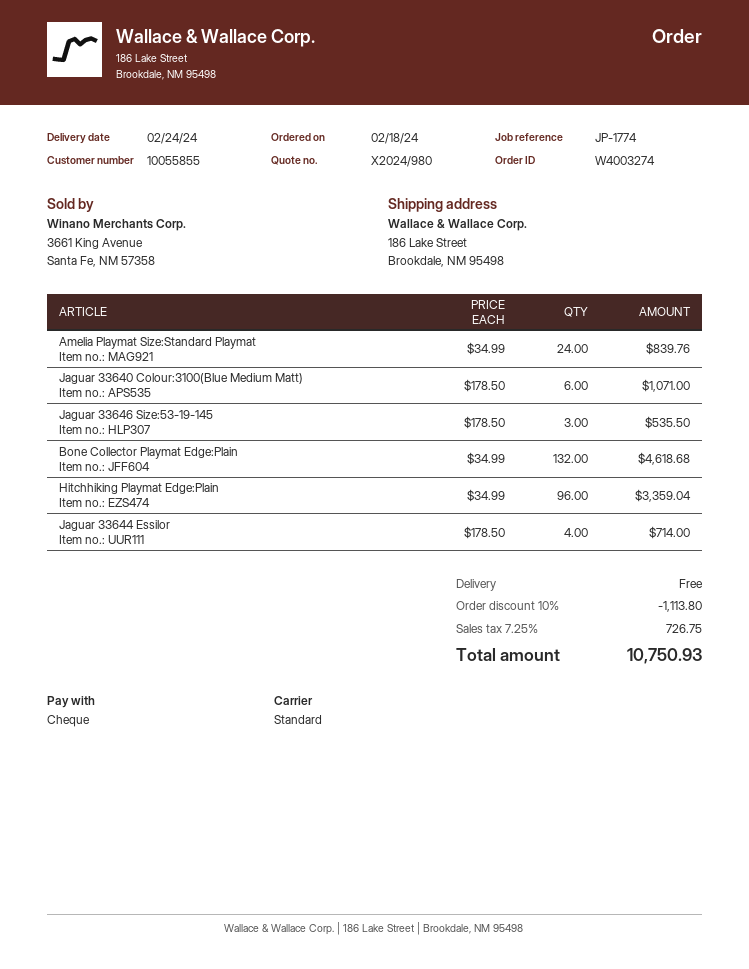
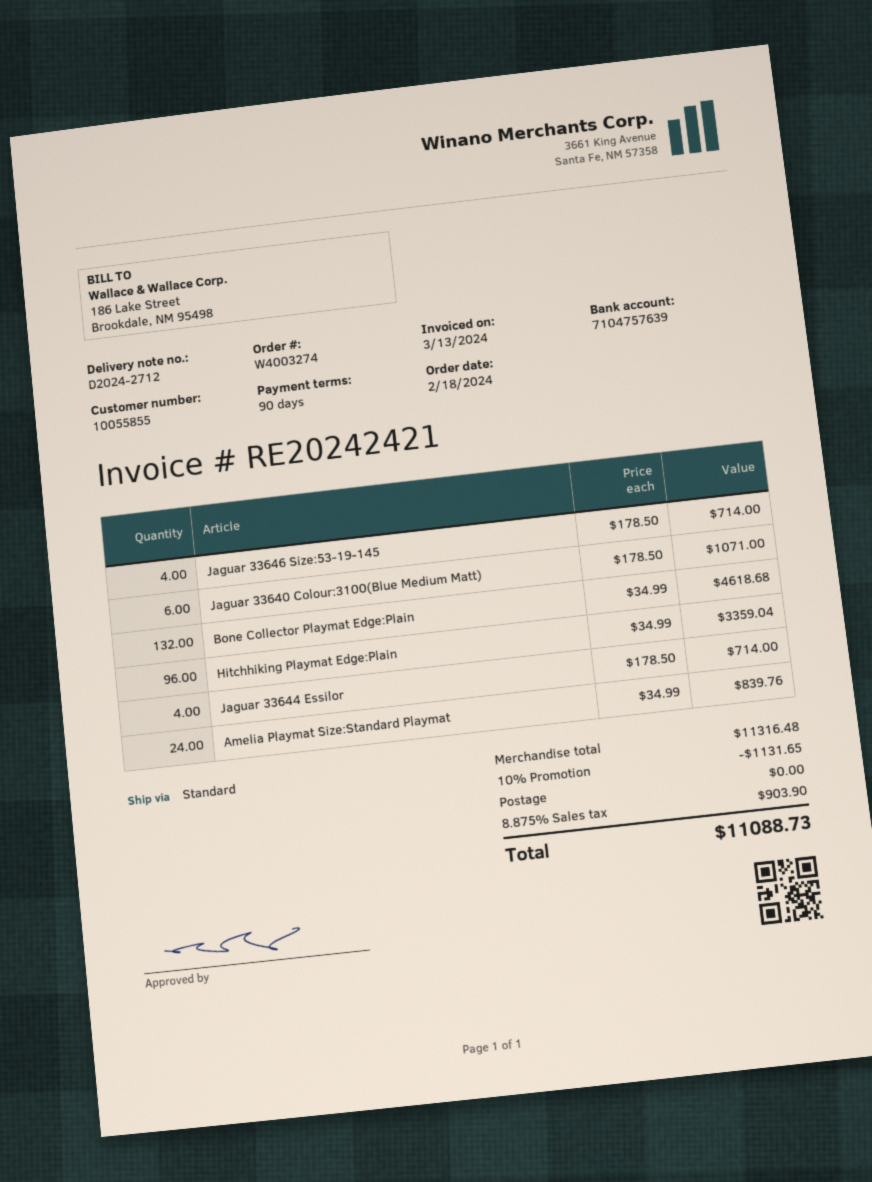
Jaguar 33646 Size:53-19-145: 3 x 178.50 = 535.50 -> 4 x 178.50 = 714.00
discount: 10% = 1113.80 -> 10% = 1131.65
tax: 7.25% = 726.75 -> 8.875% = 903.90
total: 10750.93 -> 11088.73

